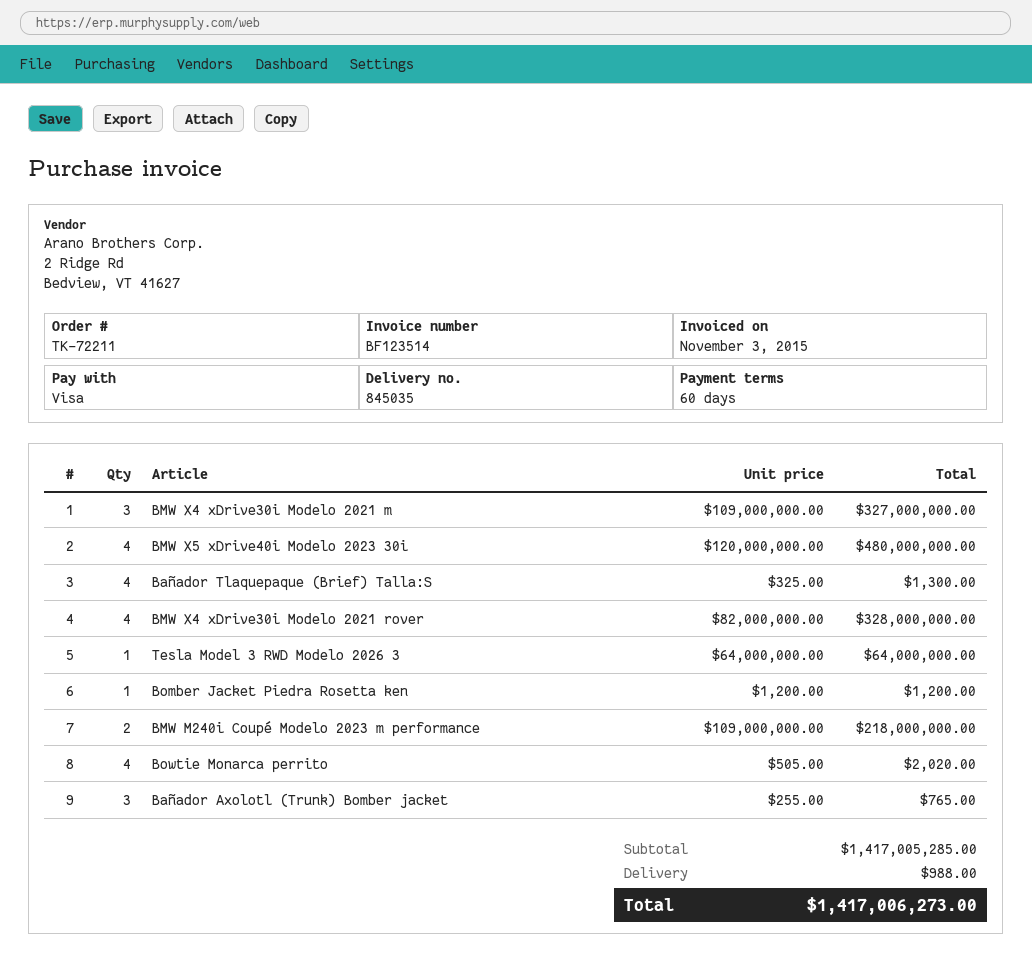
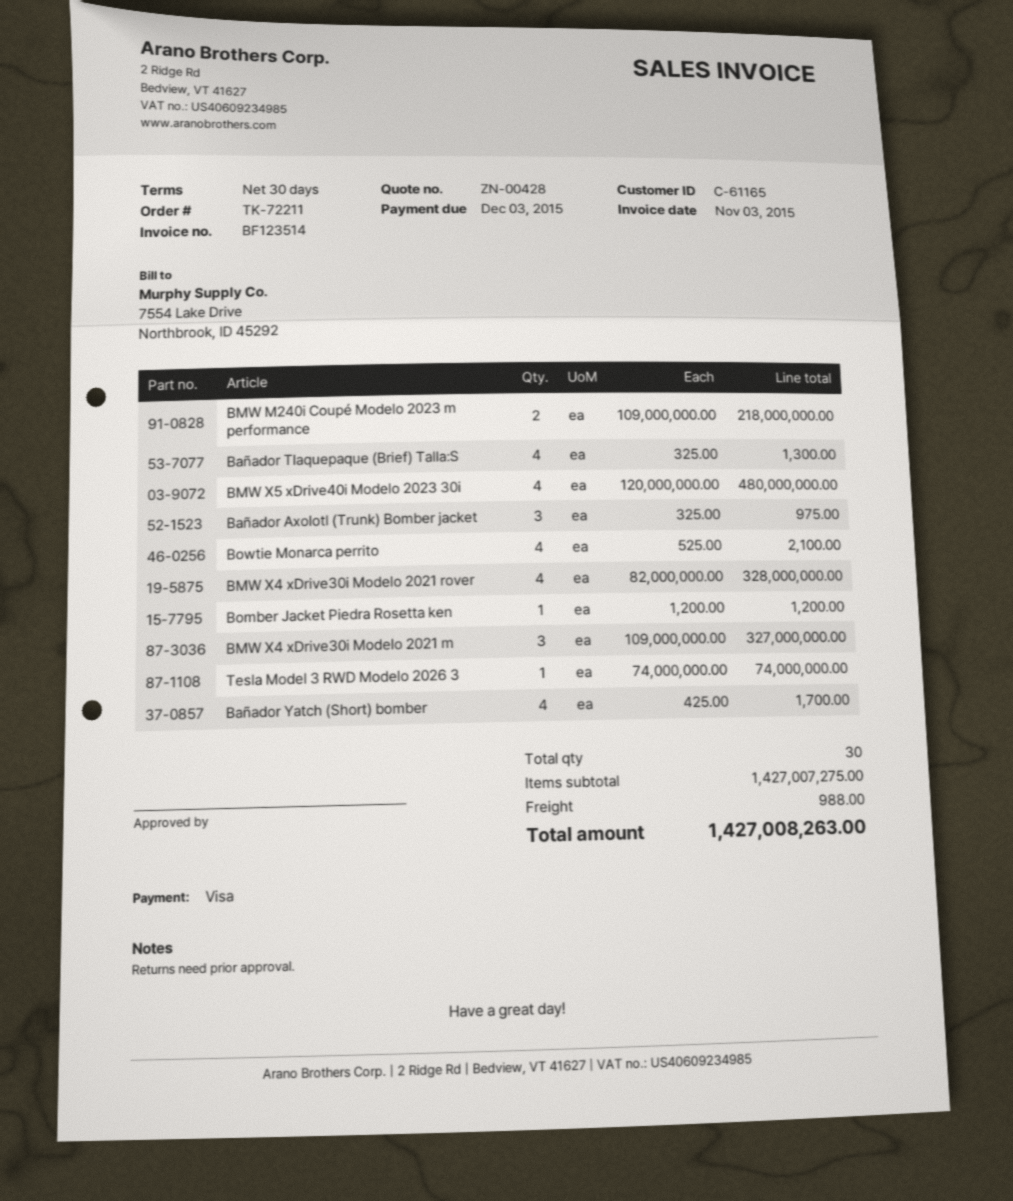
payment terms: 60 days -> 30 days
Tesla Model 3 RWD Modelo 2026 3: 1 x 64000000.00 = 64000000.00 -> 1 x 74000000.00 = 74000000.00
Bowtie Monarca perrito: 4 x 505.00 = 2020.00 -> 4 x 525.00 = 2100.00
Bañador Axolotl (Trunk) Bomber jacket: 3 x 255.00 = 765.00 -> 3 x 325.00 = 975.00
Bañador Yatch (Short) bomber: none -> 4 x 425.00 = 1700.00
subtotal: 1417005285.00 -> 1427007275.00
total: 1417006273.00 -> 1427008263.00

